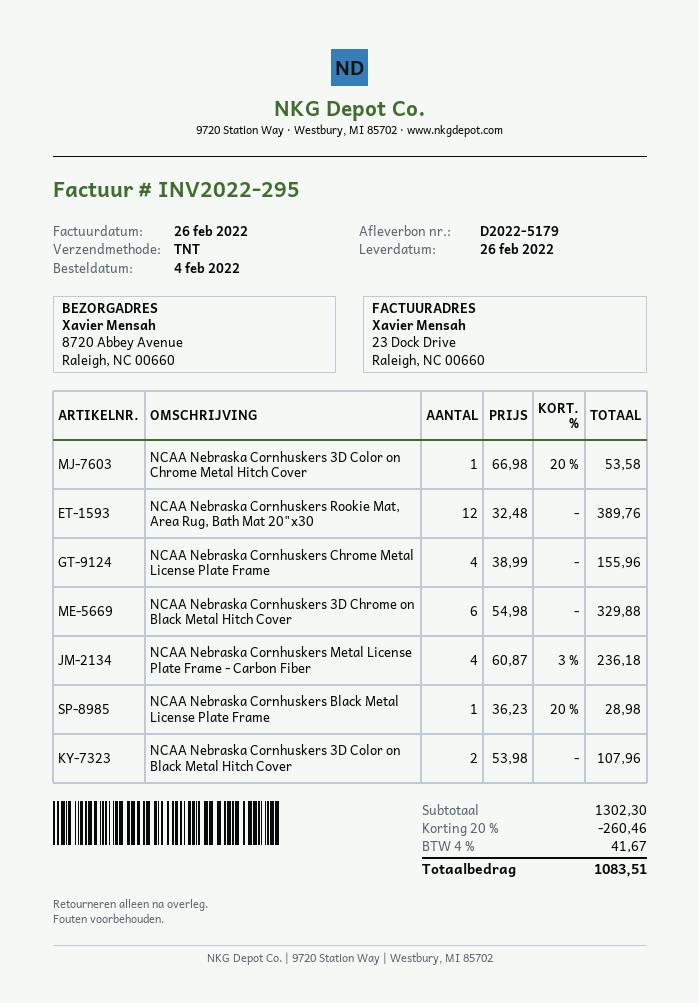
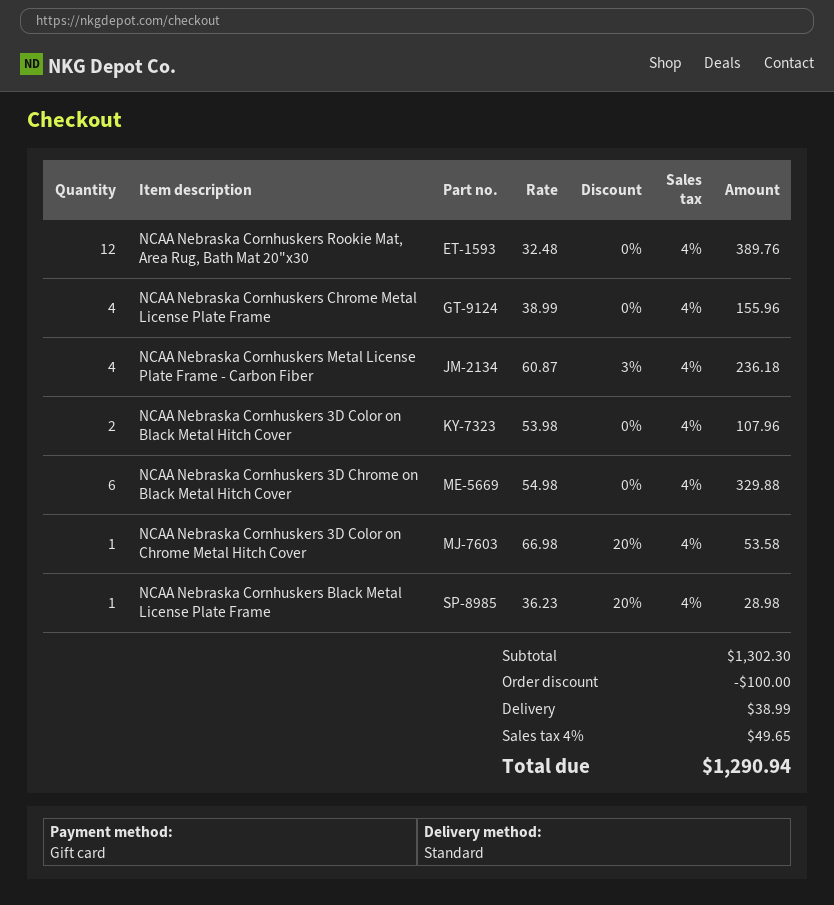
shipping method: TNT -> standard
discount: 260.46 -> 100.00
shipping: none -> 38.99
tax: 4% = 41.67 -> 4% = 49.65
total: 1083.51 -> 1290.94

